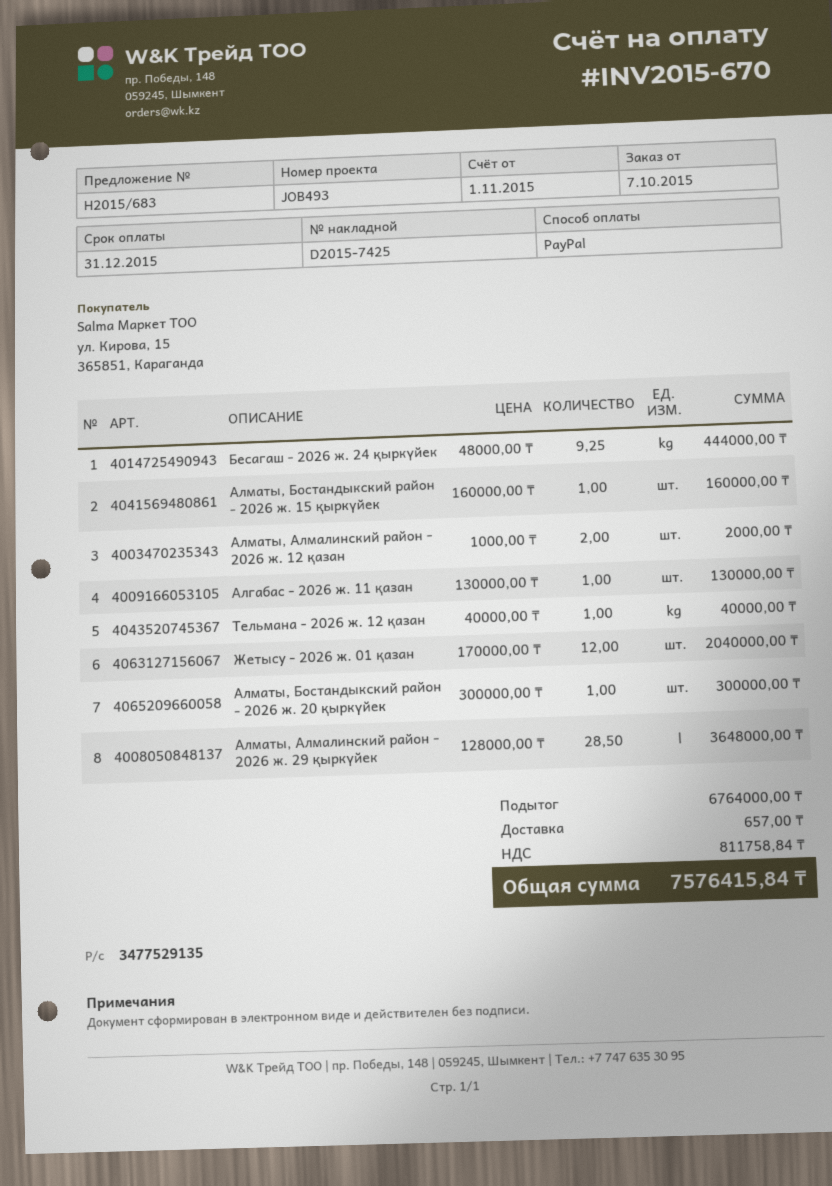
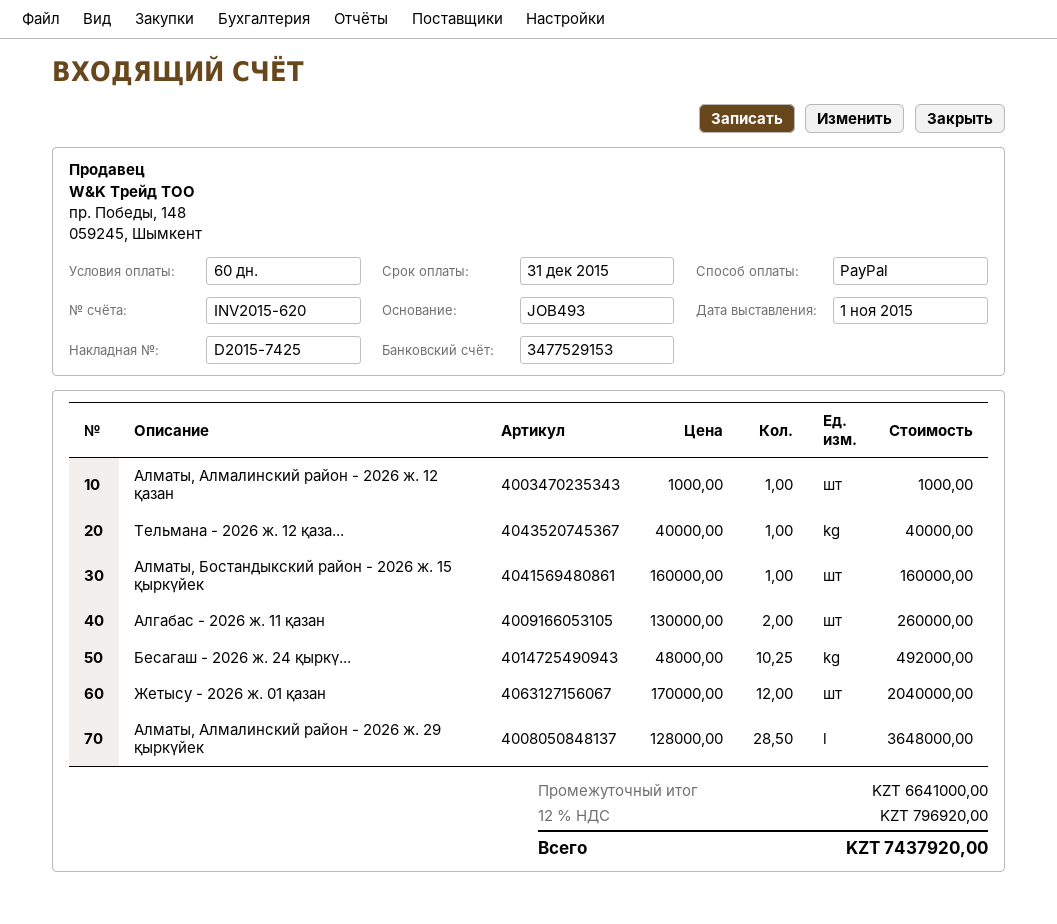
invoice number: INV2015-670 -> INV2015-620
bank account: 3477529135 -> 3477529153
Бесагаш - 2026 ж. 24 қыркүйек: 9.25 x 48000.00 = 444000.00 -> 10.25 x 48000.00 = 492000.00
Алматы, Алмалинский район - 2026 ж. 12 қазан: 2 x 1000.00 = 2000.00 -> 1 x 1000.00 = 1000.00
Алгабас - 2026 ж. 11 қазан: 1 x 130000.00 = 130000.00 -> 2 x 130000.00 = 260000.00
Алматы, Бостандыкский район - 2026 ж. 20 қыркүйек: 1 x 300000.00 = 300000.00 -> none
subtotal: 6764000.00 -> 6641000.00
shipping: 657.00 -> none
tax: 811758.84 -> 796920.00
total: 7576415.84 -> 7437920.00

